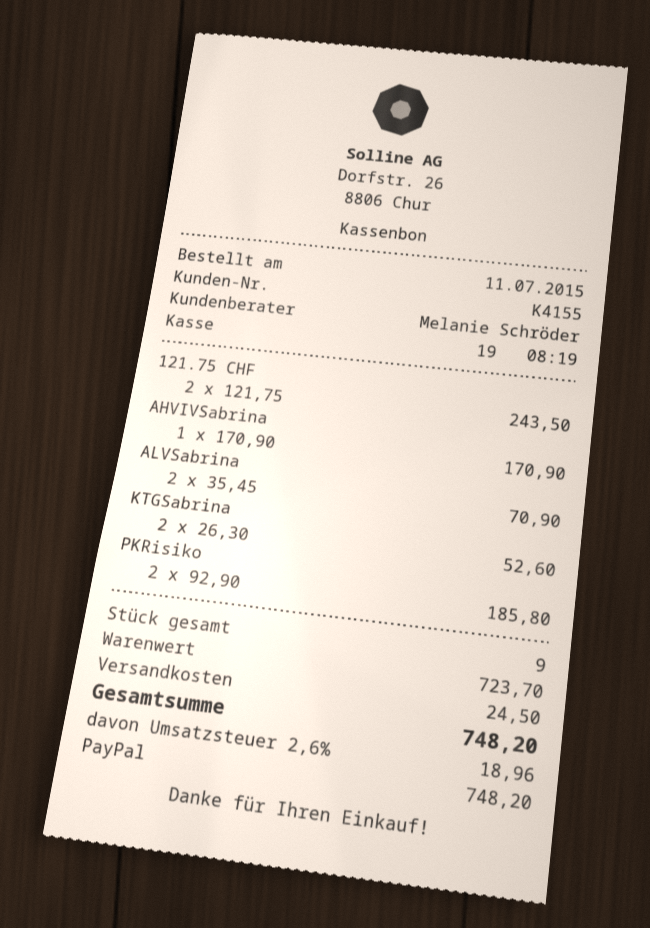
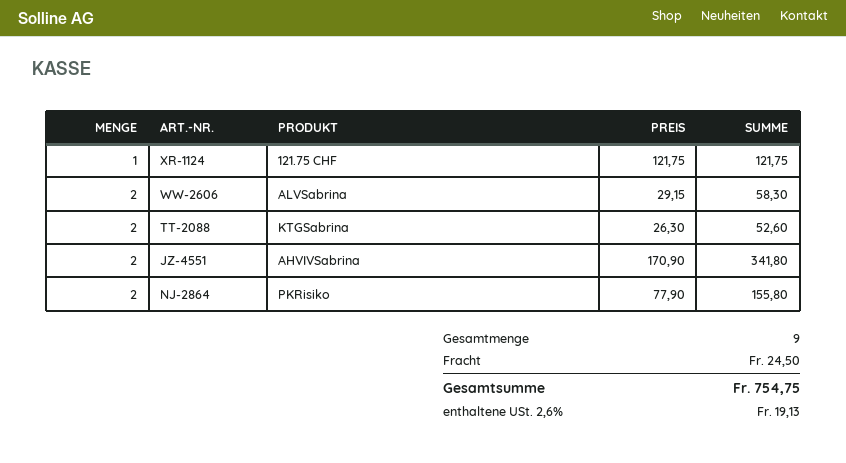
121.75 CHF: 2 x 121.75 = 243.50 -> 1 x 121.75 = 121.75
AHVIVSabrina: 1 x 170.90 = 170.90 -> 2 x 170.90 = 341.80
ALVSabrina: 2 x 35.45 = 70.90 -> 2 x 29.15 = 58.30
PKRisiko: 2 x 92.90 = 185.80 -> 2 x 77.90 = 155.80
tax: 2.6% = 18.96 -> 2.6% = 19.13
total: 748.20 -> 754.75

